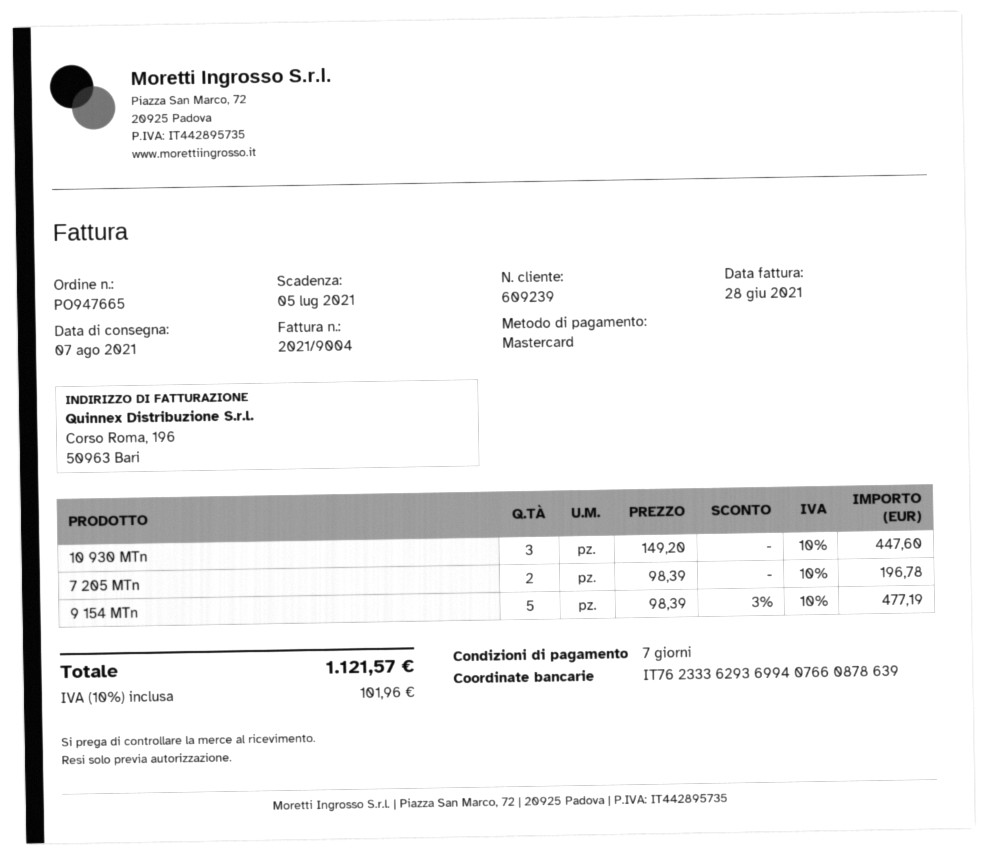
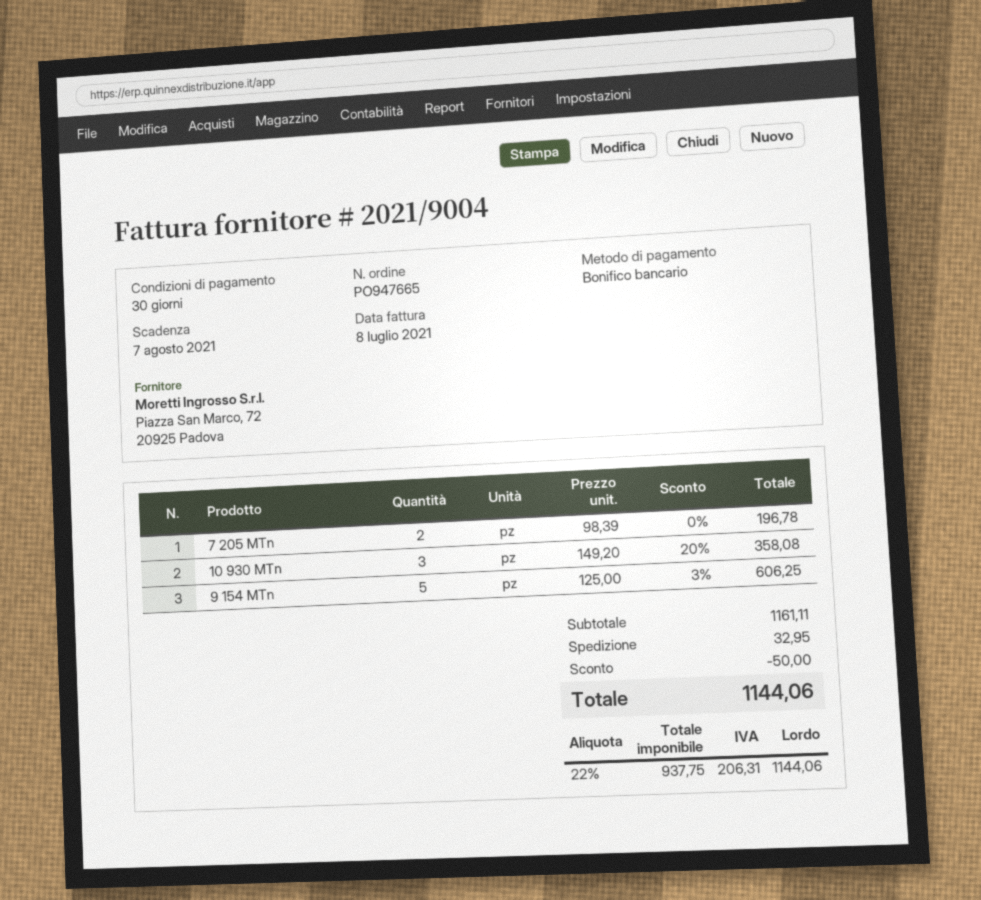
invoice date: 2021-06-28 -> 2021-07-08
payment terms: 7 days -> 30 days
due date: 2021-07-05 -> 2021-08-07
payment method: Mastercard -> bank transfer
10 930 MTn: 3 x 149.20 = 447.60 -> 3 x 149.20 - 20% = 358.08
9 154 MTn: 5 x 98.39 - 3% = 477.19 -> 5 x 125.00 - 3% = 606.25
discount: none -> 50.00
shipping: none -> 32.95
tax: 10% = 101.96 -> 22% = 206.31
total: 1121.57 -> 1144.06

